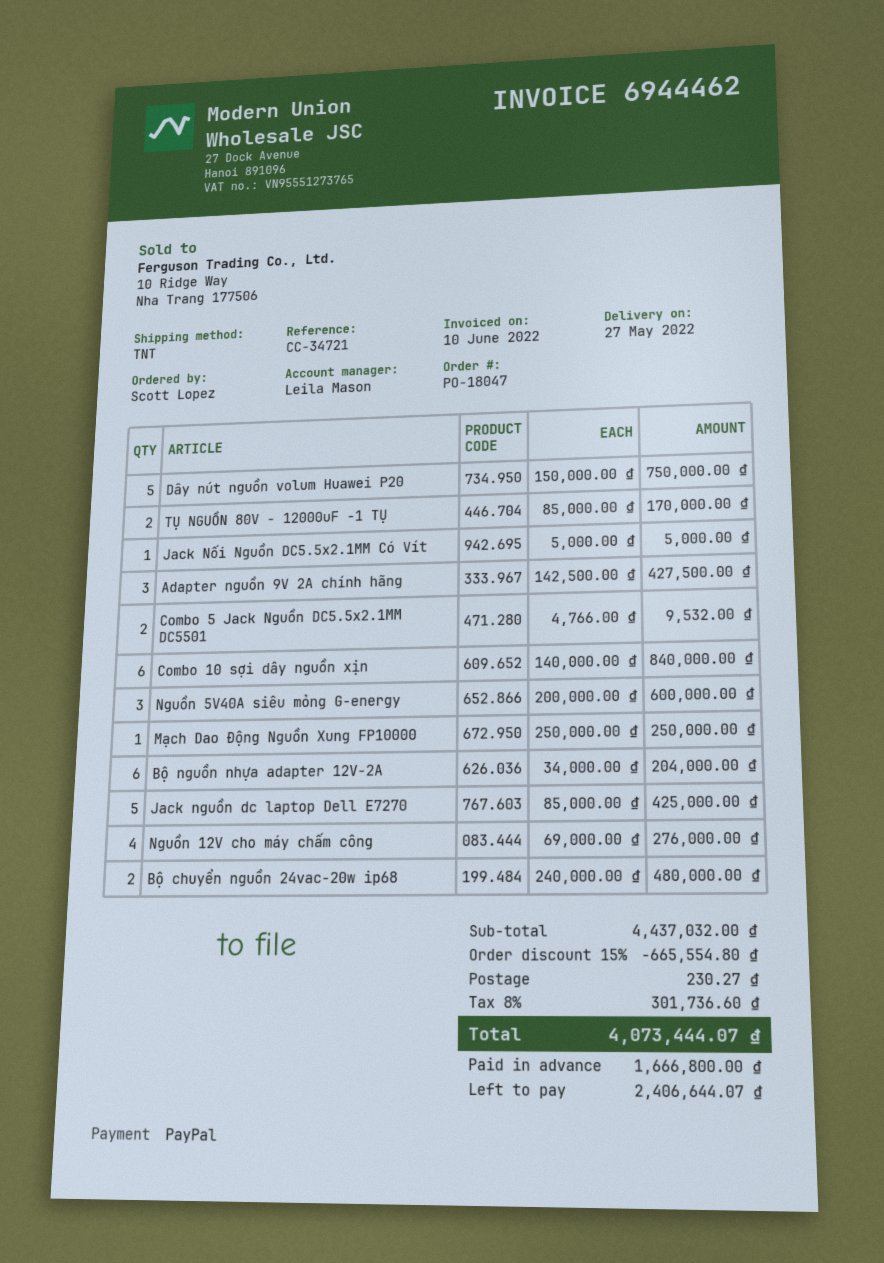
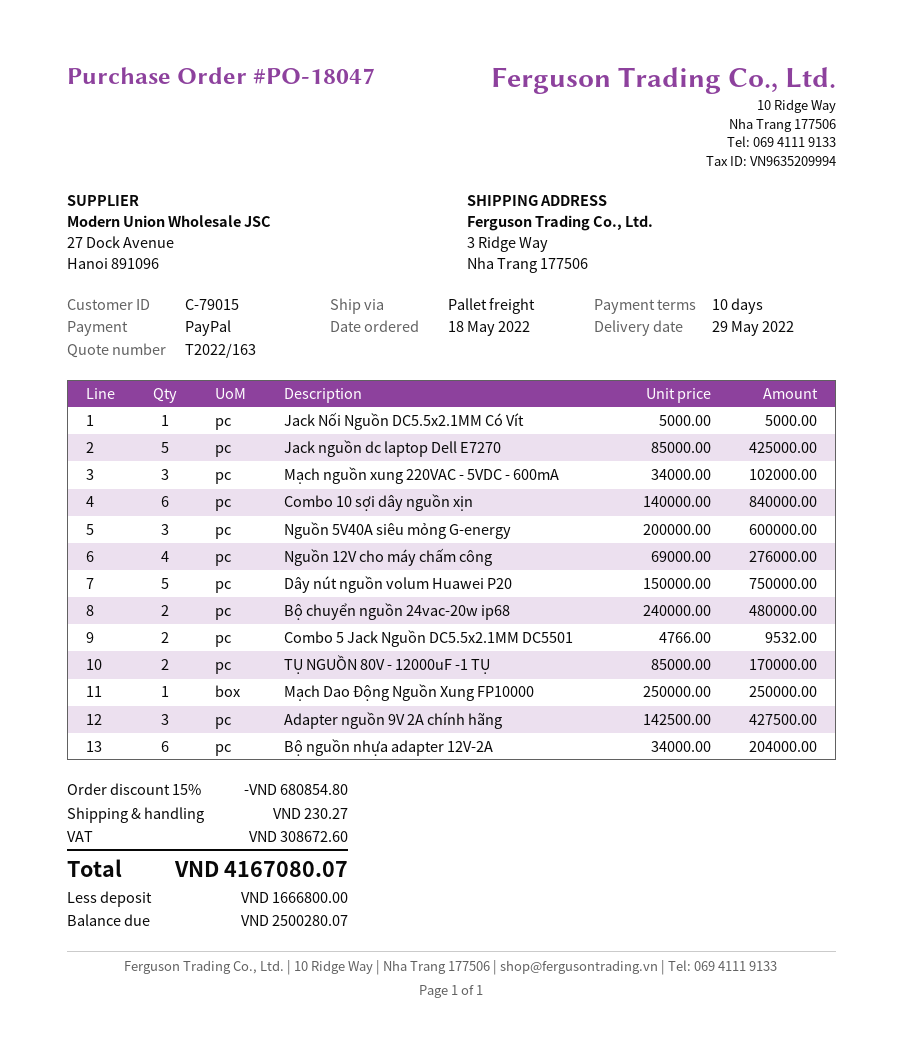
delivery date: 2022-05-27 -> 2022-05-29
shipping method: TNT -> pallet freight
Mạch nguồn xung 220VAC - 5VDC - 600mA: none -> 3 x 34000.00 = 102000.00
discount: 15% = 665554.80 -> 15% = 680854.80
tax: 301736.60 -> 308672.60
total: 4073444.07 -> 4167080.07
balance: 2406644.07 -> 2500280.07

